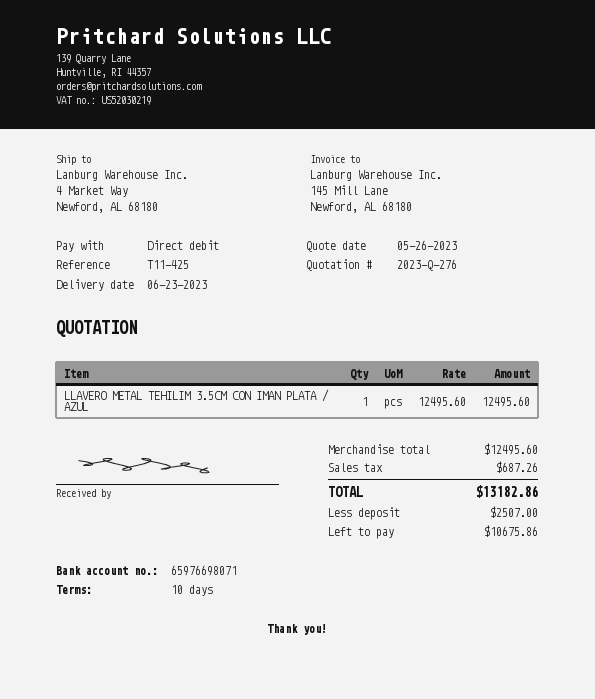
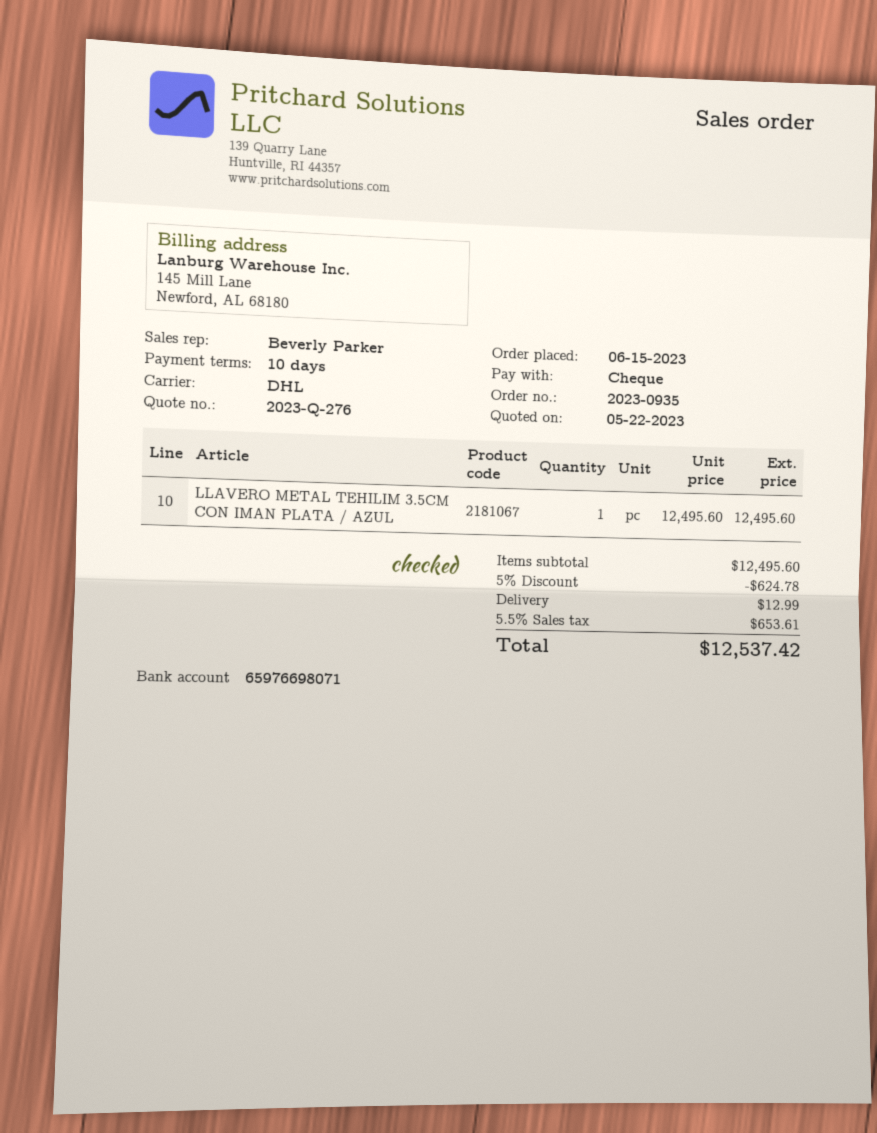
quote date: 2023-05-26 -> 2023-05-22
payment method: direct debit -> cheque
discount: none -> 5% = 624.78
shipping: none -> 12.99
tax: 687.26 -> 653.61
total: 13182.86 -> 12537.42

